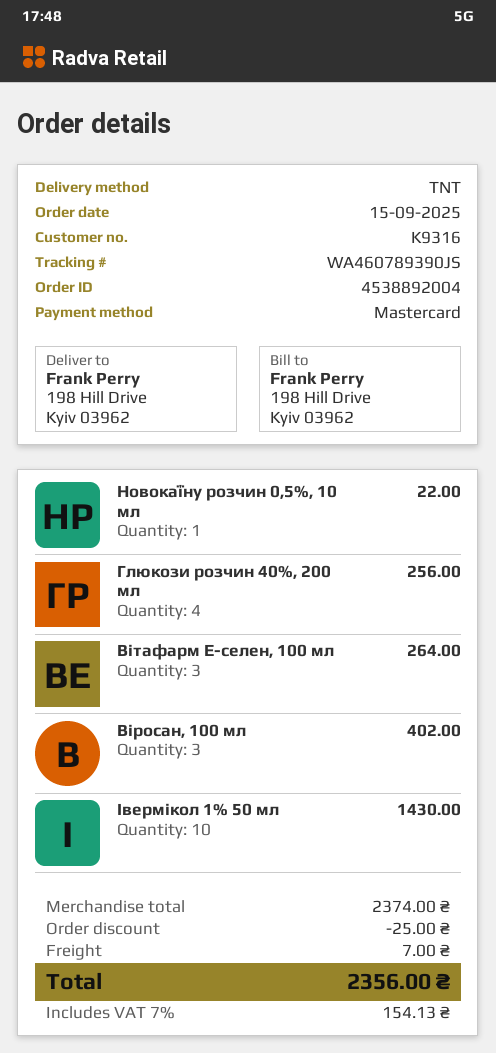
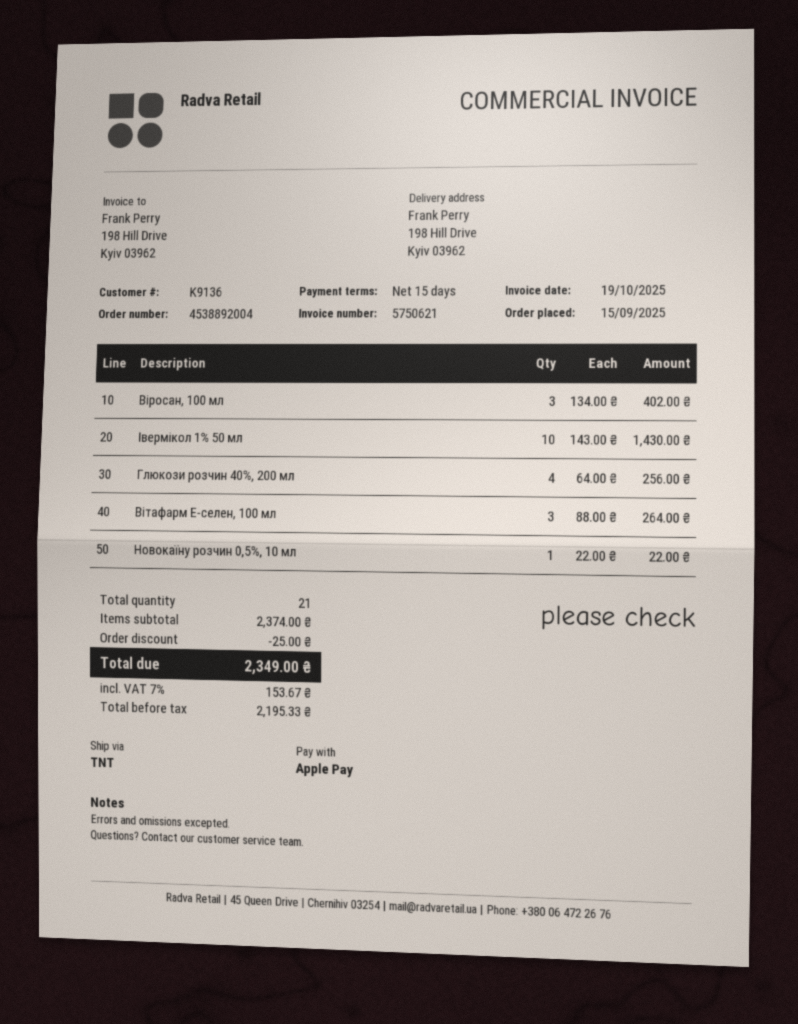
customer number: K9316 -> K9136
payment method: Mastercard -> Apple Pay
shipping: 7.00 -> none
tax: 7% = 154.13 -> 7% = 153.67
total: 2356.00 -> 2349.00

